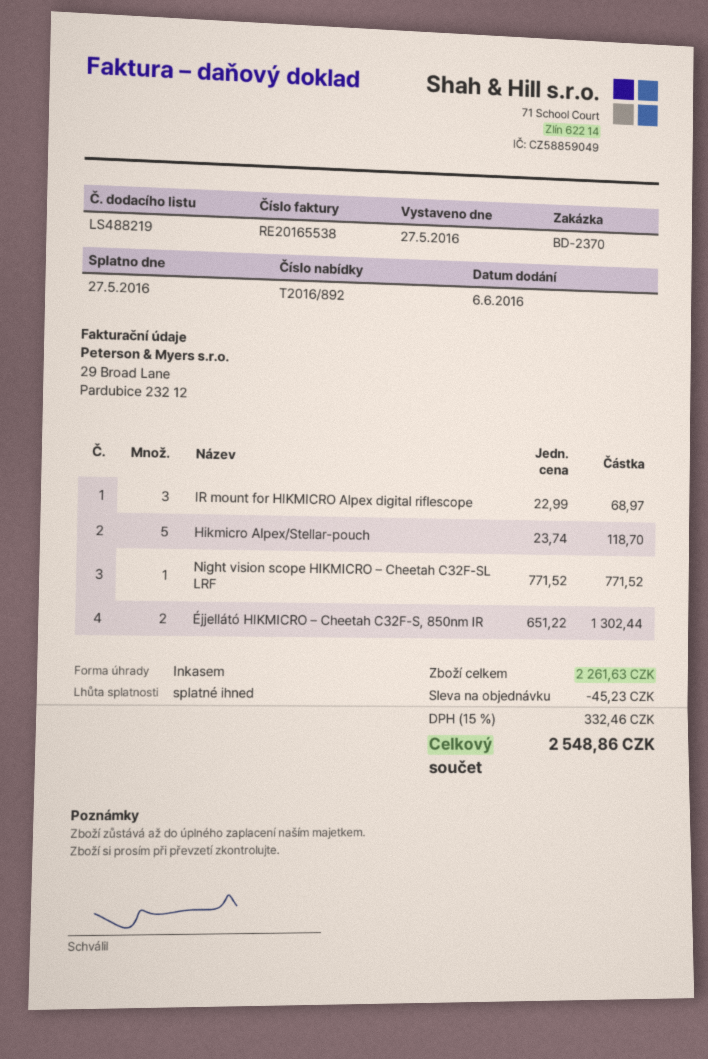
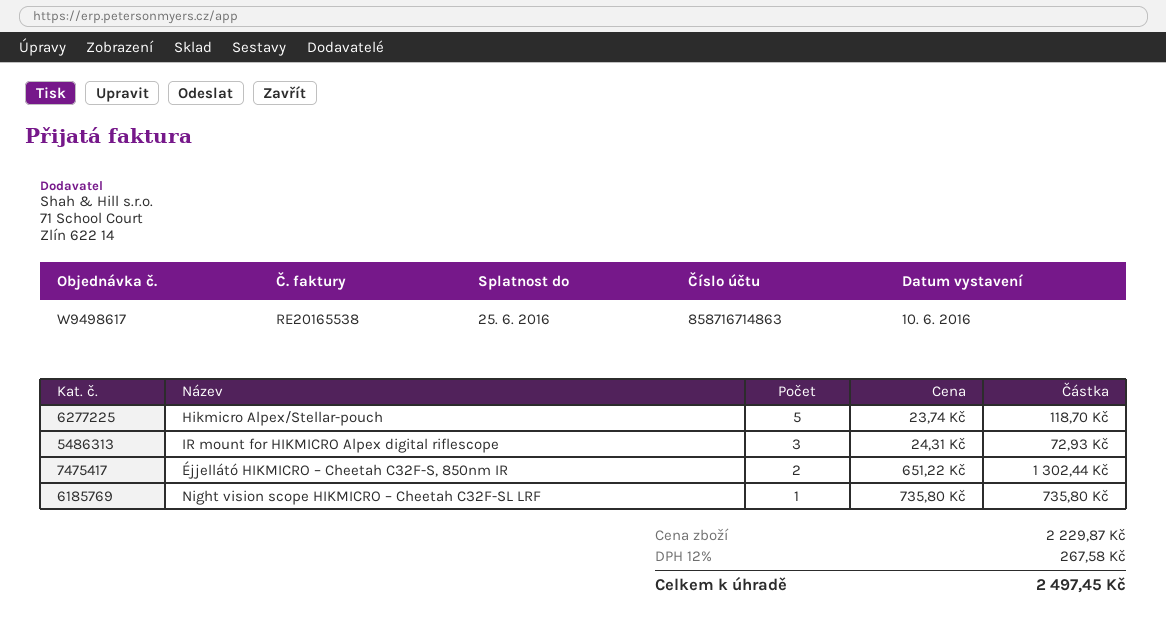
invoice date: 2016-05-27 -> 2016-06-10
due date: 2016-05-27 -> 2016-06-25
IR mount for HIKMICRO Alpex digital riflescope: 3 x 22.99 = 68.97 -> 3 x 24.31 = 72.93
Night vision scope HIKMICRO – Cheetah C32F-SL LRF: 1 x 771.52 = 771.52 -> 1 x 735.80 = 735.80
subtotal: 2261.63 -> 2229.87
discount: 45.23 -> none
tax: 15% = 332.46 -> 12% = 267.58
total: 2548.86 -> 2497.45

